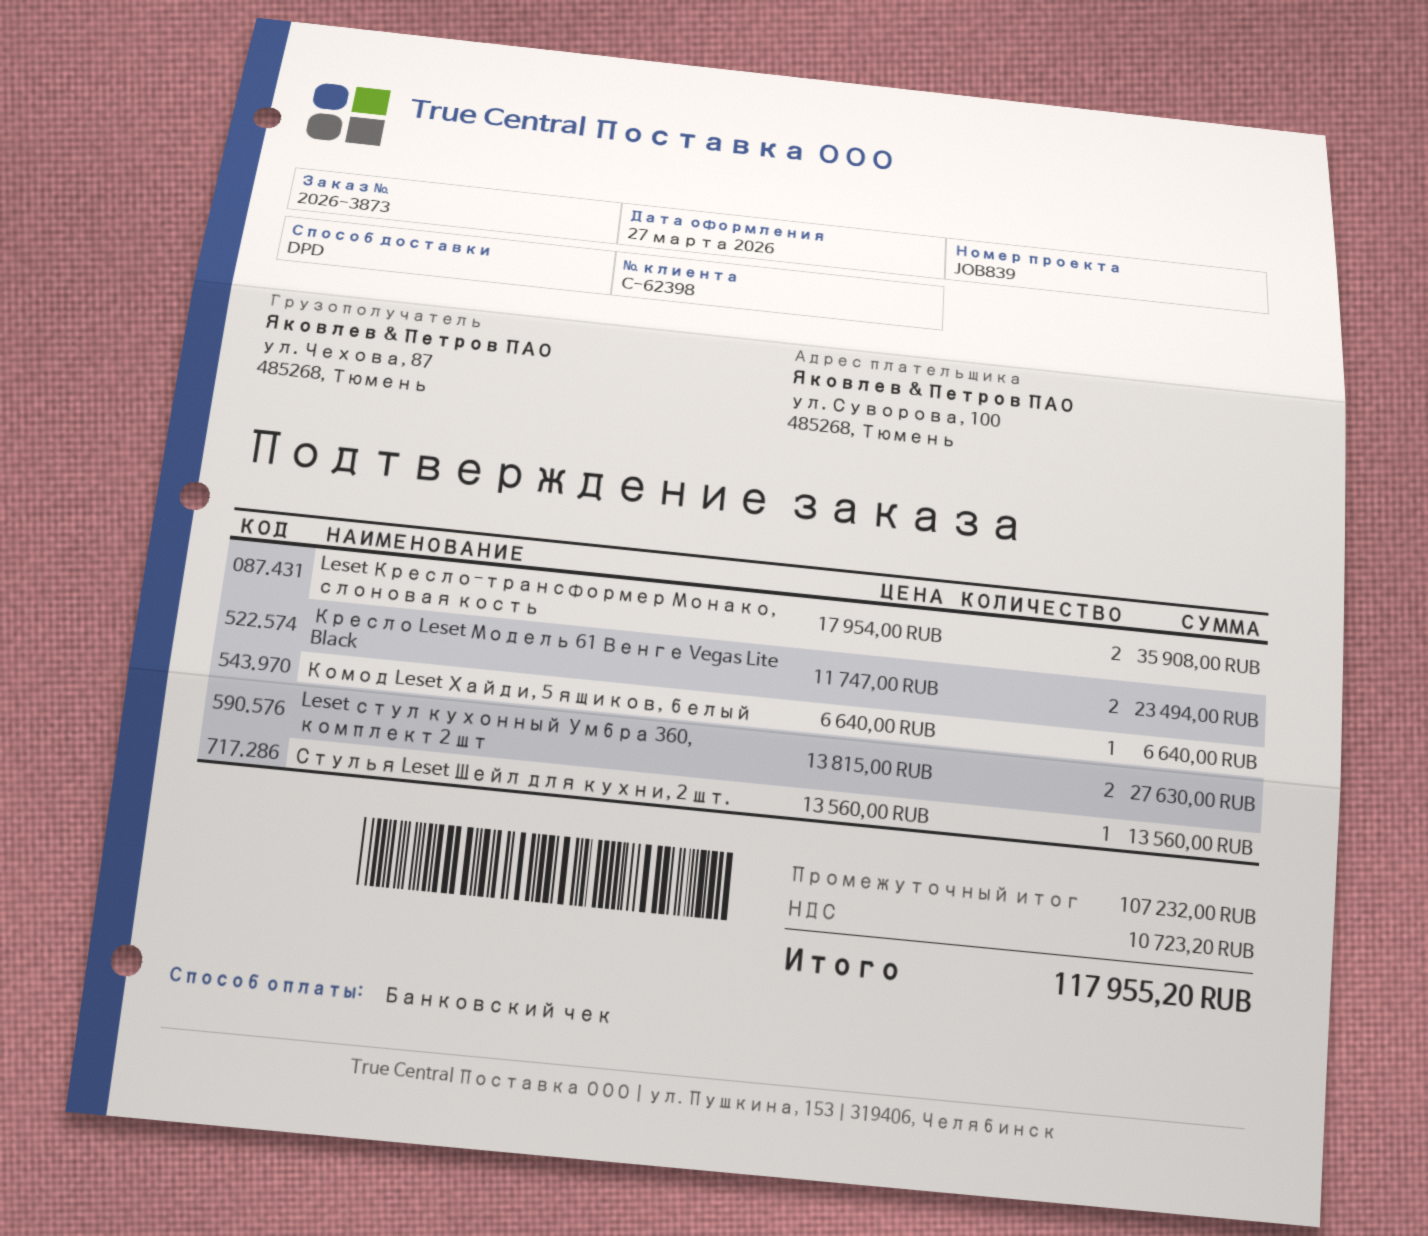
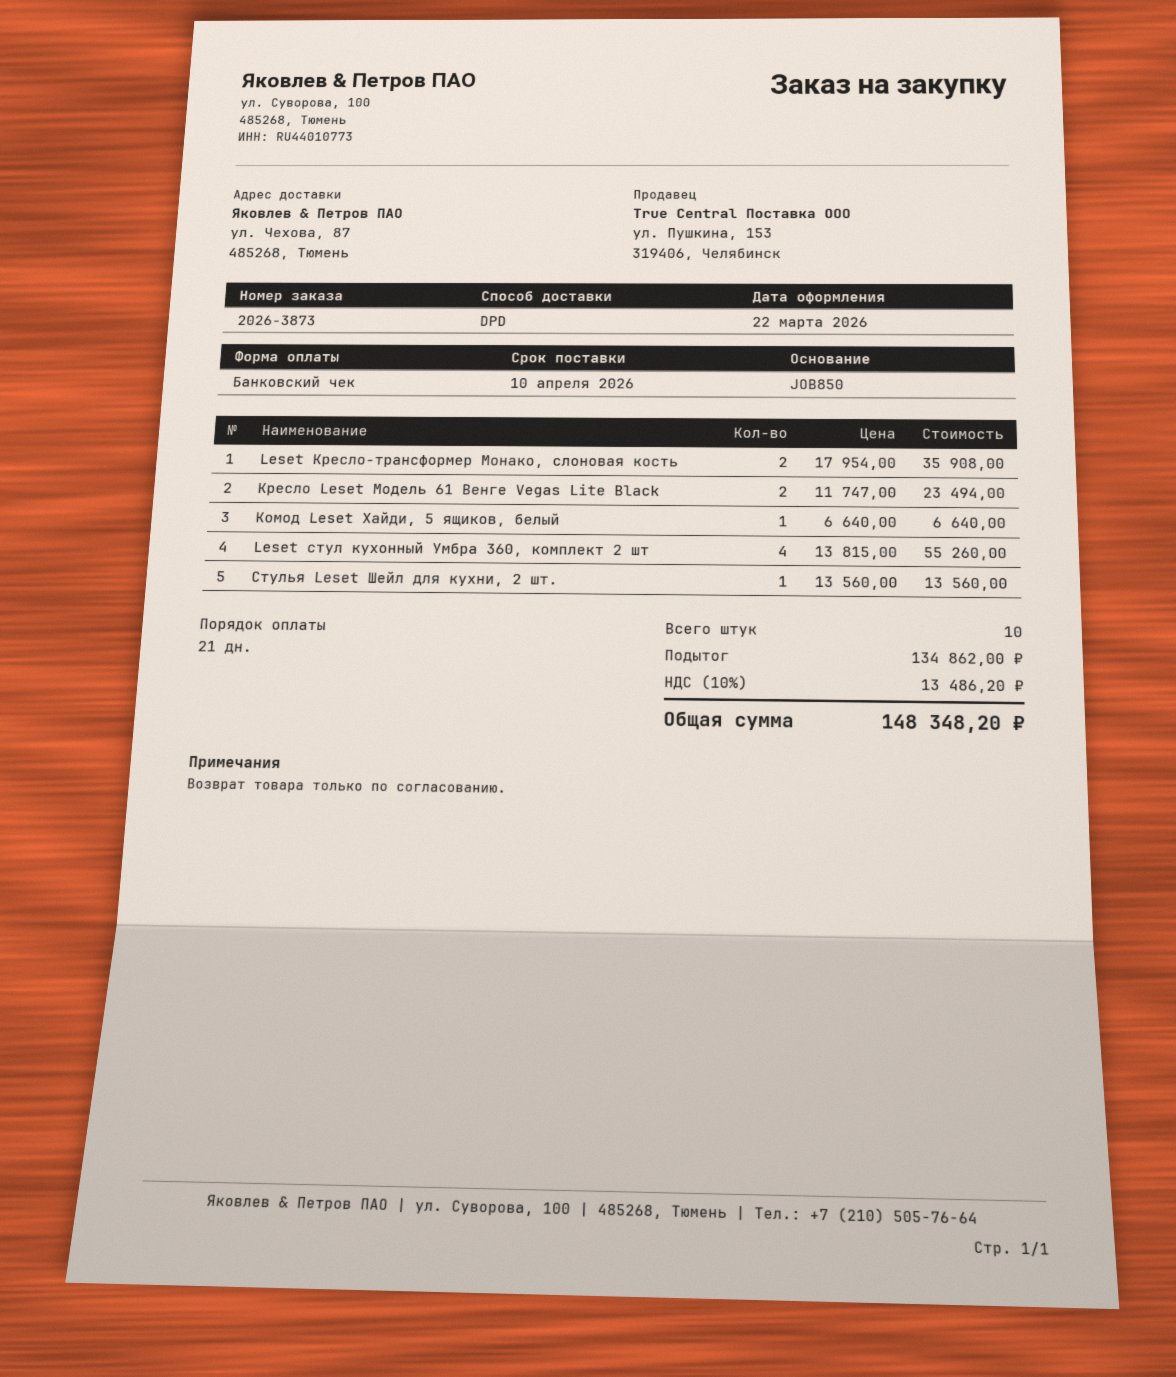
order date: 2026-03-27 -> 2026-03-22
reference: JOB839 -> JOB850
Leset стул кухонный Умбра 360, комплект 2 шт: 2 x 13815.00 = 27630.00 -> 4 x 13815.00 = 55260.00
subtotal: 107232.00 -> 134862.00
tax: 10723.20 -> 13486.20
total: 117955.20 -> 148348.20

